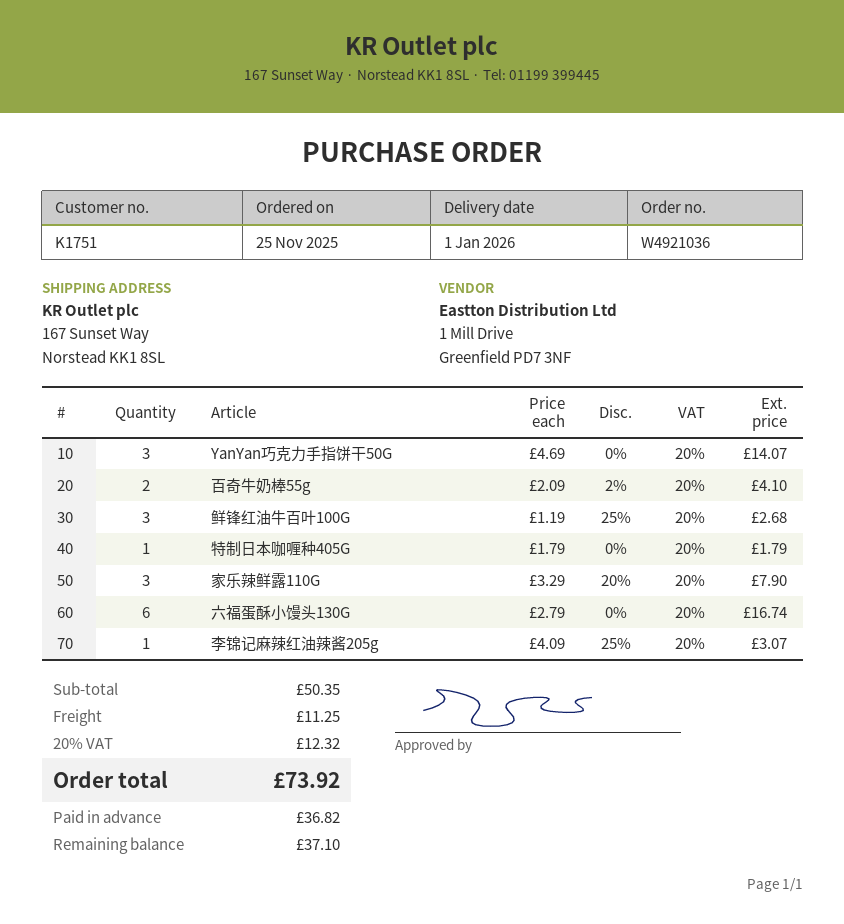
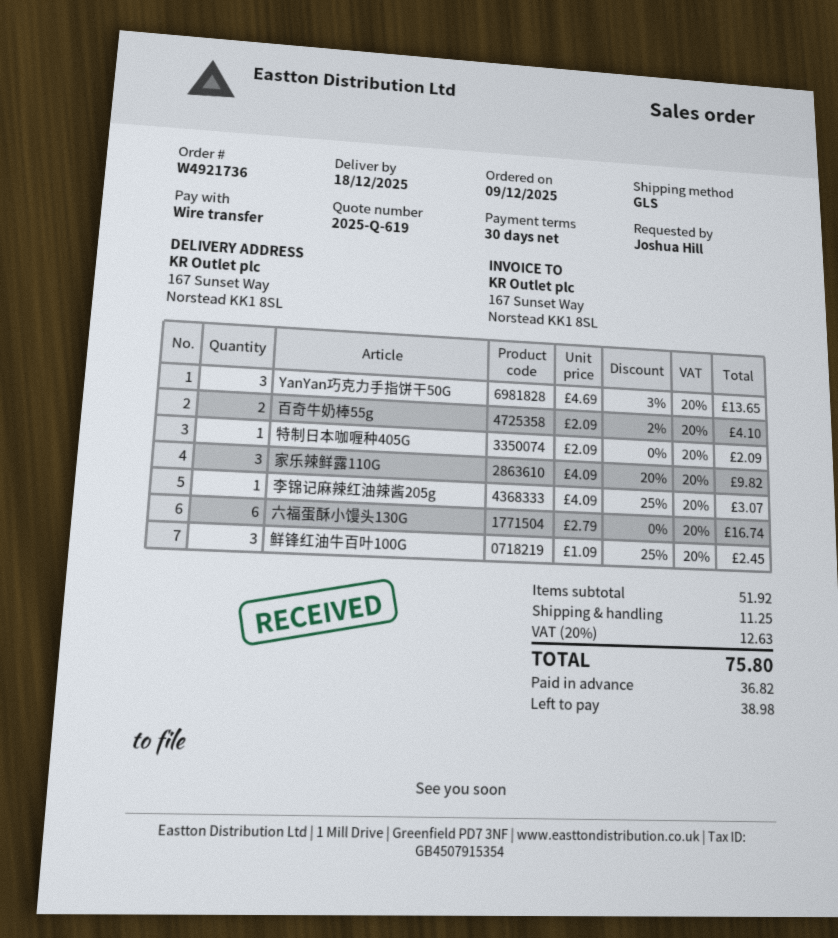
order number: W4921036 -> W4921736
order date: 2025-11-25 -> 2025-12-09
delivery date: 2026-01-01 -> 2025-12-18
YanYan巧克力手指饼干50G: 3 x 4.69 = 14.07 -> 3 x 4.69 - 3% = 13.65
鲜锋红油牛百叶100G: 3 x 1.19 - 25% = 2.68 -> 3 x 1.09 - 25% = 2.45
特制日本咖喱种405G: 1 x 1.79 = 1.79 -> 1 x 2.09 = 2.09
家乐辣鲜露110G: 3 x 3.29 - 20% = 7.90 -> 3 x 4.09 - 20% = 9.82
subtotal: 50.35 -> 51.92
tax: 20% = 12.32 -> 20% = 12.63
total: 73.92 -> 75.80
balance: 37.10 -> 38.98

